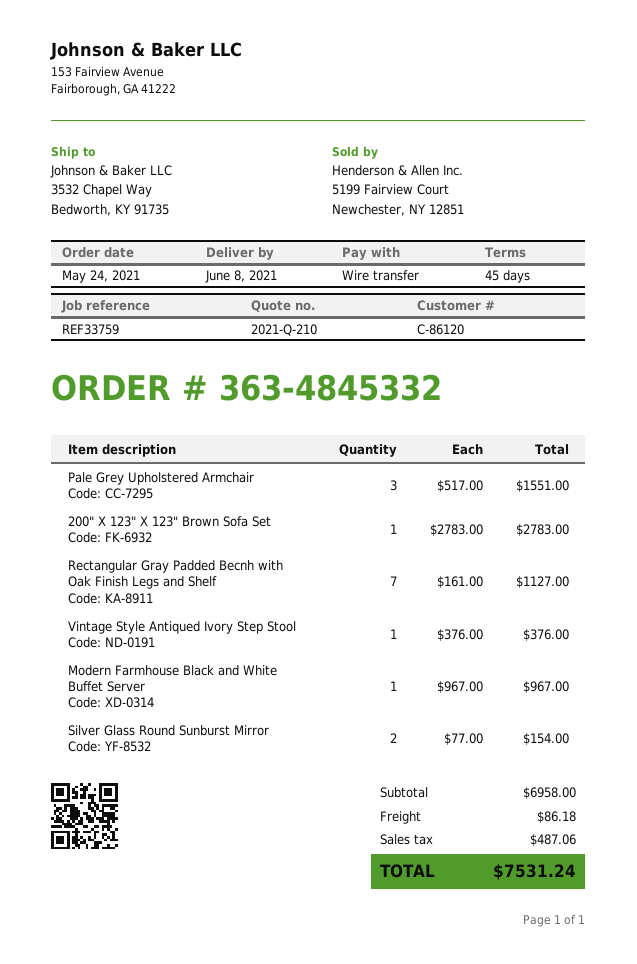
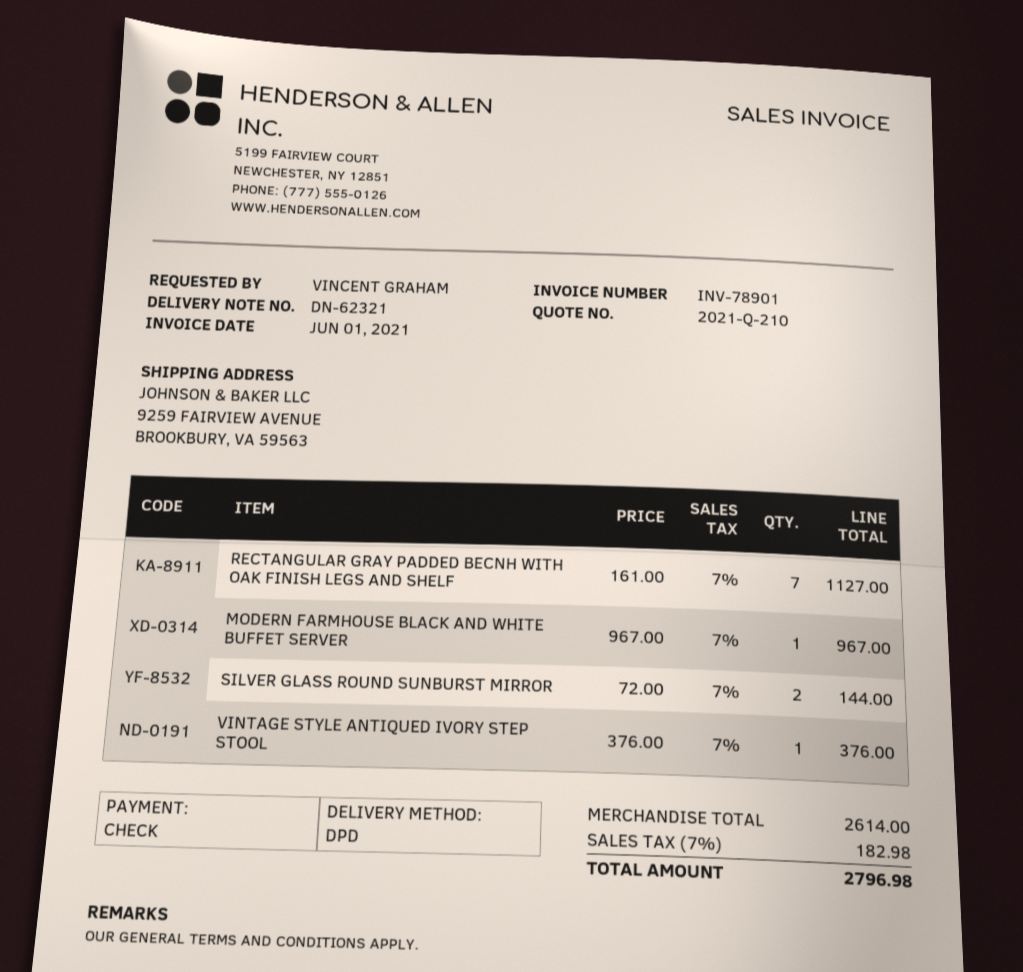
payment method: bank transfer -> cheque
ship to: 3532 Chapel Way, Bedworth, KY 91735 -> 9259 FAIRVIEW AVENUE, BROOKBURY, VA 59563
Pale Grey Upholstered Armchair: 3 x 517.00 = 1551.00 -> none
200" X 123" X 123" Brown Sofa Set: 1 x 2783.00 = 2783.00 -> none
Silver Glass Round Sunburst Mirror: 2 x 77.00 = 154.00 -> 2 x 72.00 = 144.00
subtotal: 6958.00 -> 2614.00
shipping: 86.18 -> none
tax: 487.06 -> 182.98
total: 7531.24 -> 2796.98

